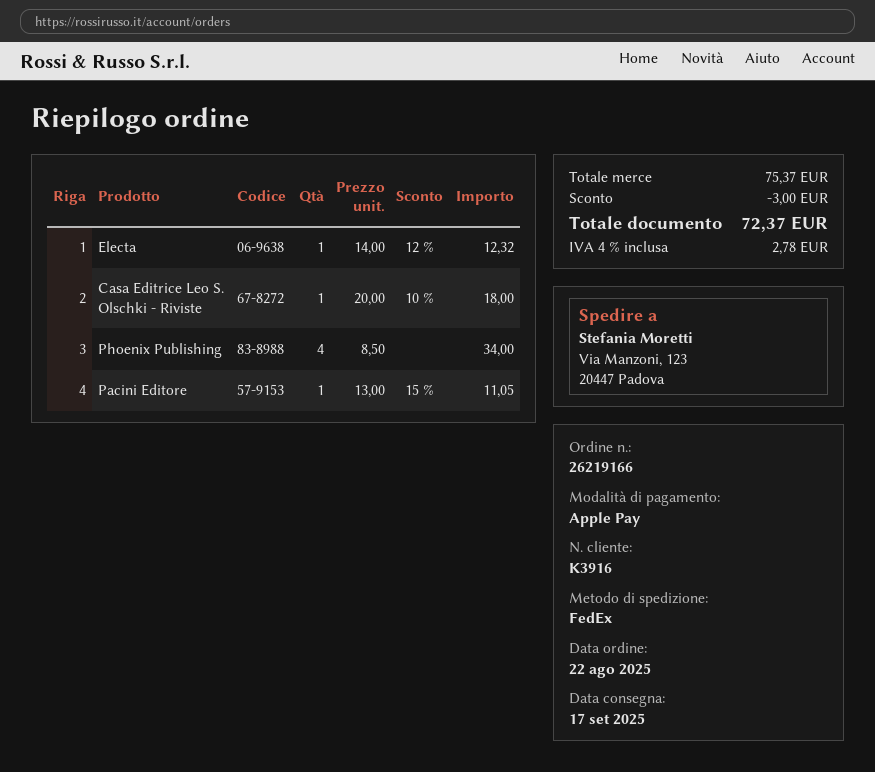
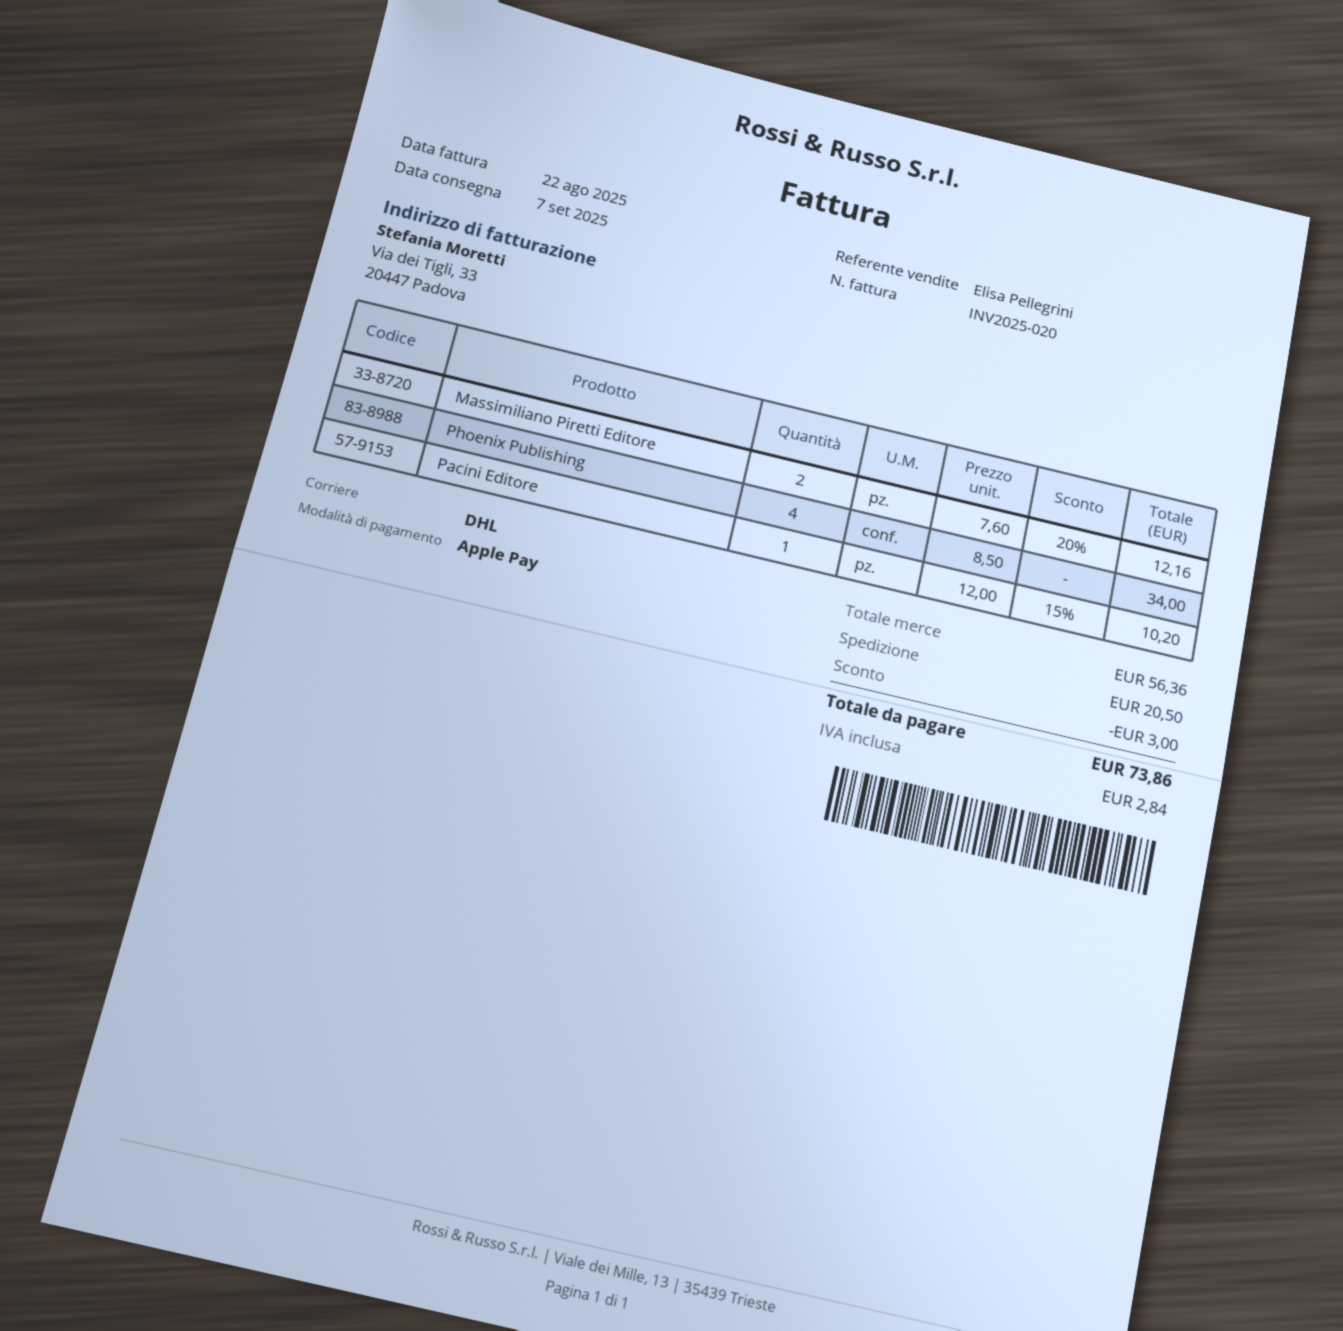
delivery date: 2025-09-17 -> 2025-09-07
shipping method: FedEx -> DHL
Electa: 1 x 14.00 - 12% = 12.32 -> none
Casa Editrice Leo S. Olschki - Riviste: 1 x 20.00 - 10% = 18.00 -> none
Pacini Editore: 1 x 13.00 - 15% = 11.05 -> 1 x 12.00 - 15% = 10.20
Massimiliano Piretti Editore: none -> 2 x 7.60 - 20% = 12.16
subtotal: 75.37 -> 56.36
shipping: none -> 20.50
tax: 2.78 -> 2.84
total: 72.37 -> 73.86

